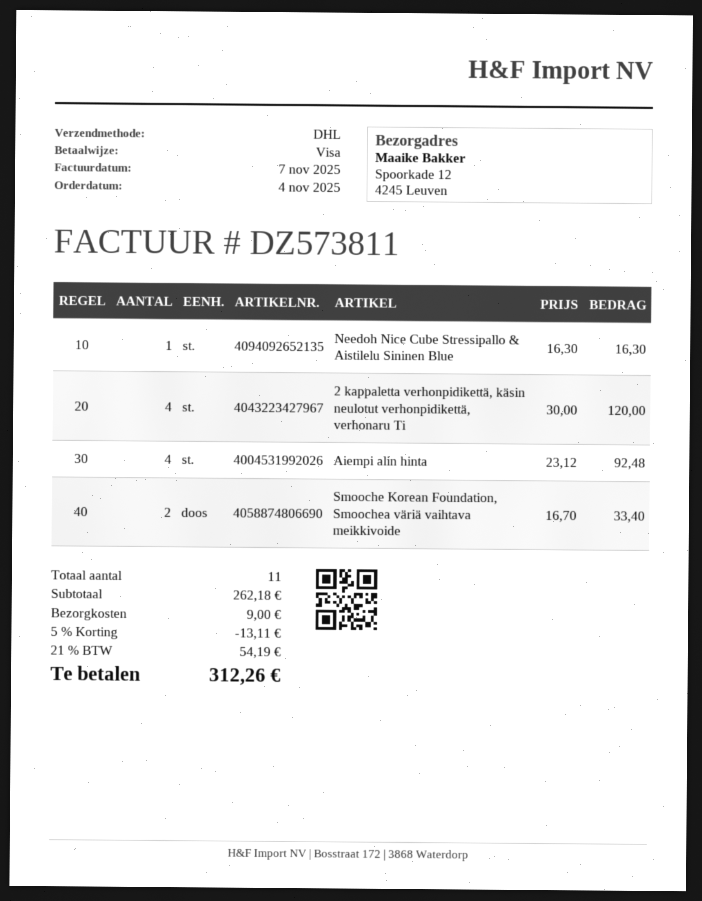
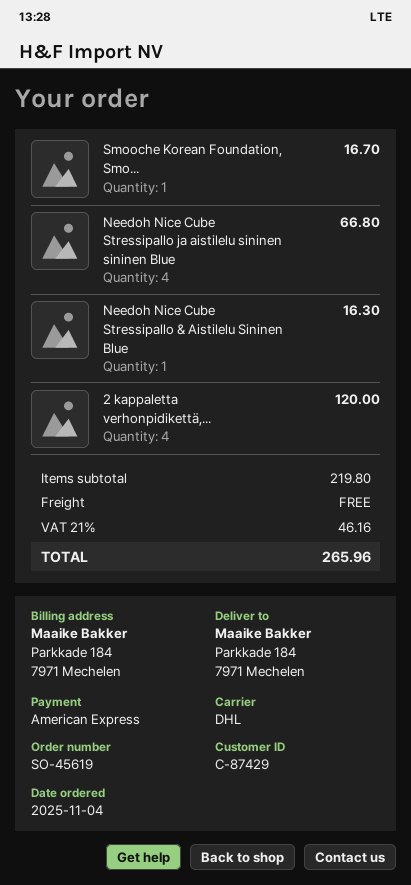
payment method: Visa -> American Express
ship to: Spoorkade 12, 4245 Leuven -> Parkkade 184, 7971 Mechelen
Aiempi alin hinta: 4 for 92.48 -> none
Smooche Korean Foundation, Smoochea väriä vaihtava meikkivoide: 2 for 33.40 -> 1 for 16.70
Needoh Nice Cube Stressipallo ja aistilelu sininen sininen Blue: none -> 4 for 66.80
subtotal: 262.18 -> 219.80
discount: 5% = 13.11 -> none
shipping: 9.00 -> 0.00
tax: 21% = 54.19 -> 21% = 46.16
total: 312.26 -> 265.96

